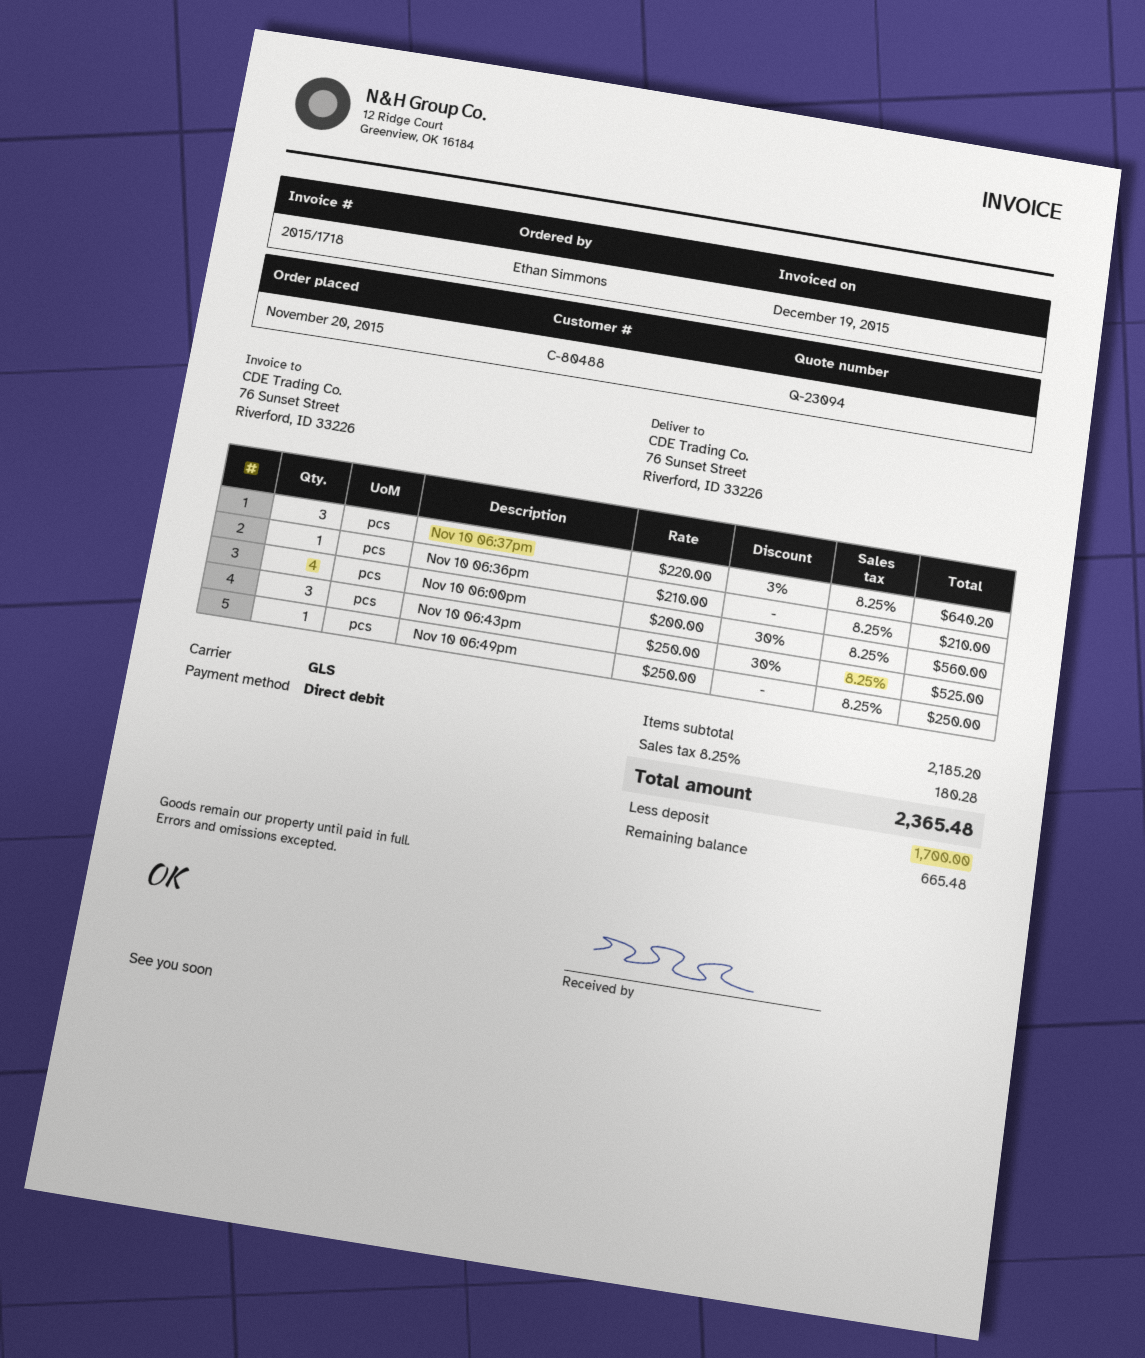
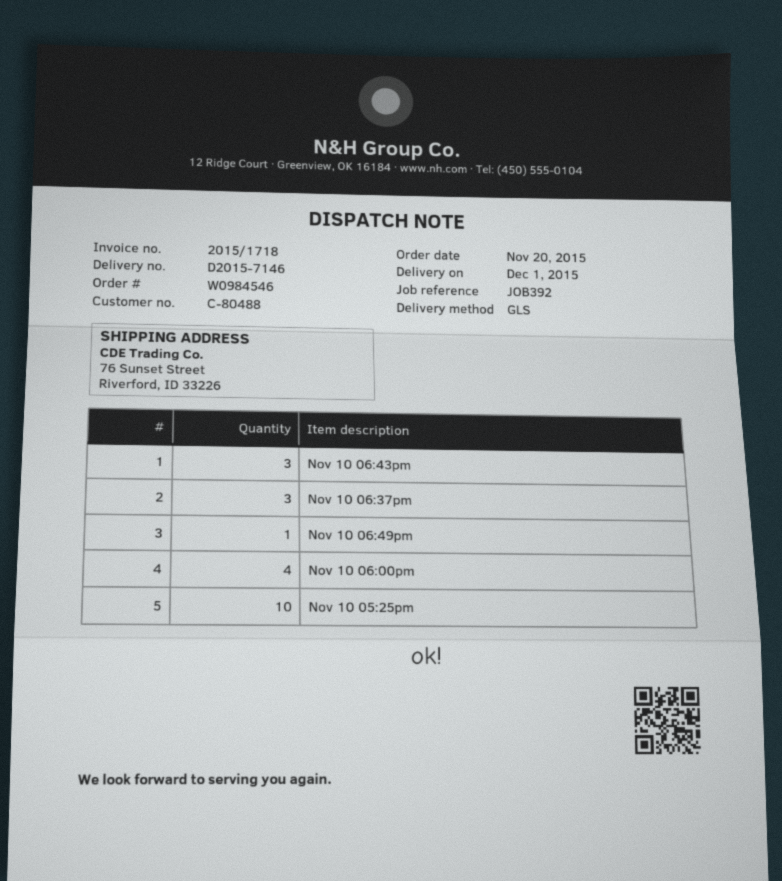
Nov 10 06:36pm: 1 -> none
Nov 10 05:25pm: none -> 10

